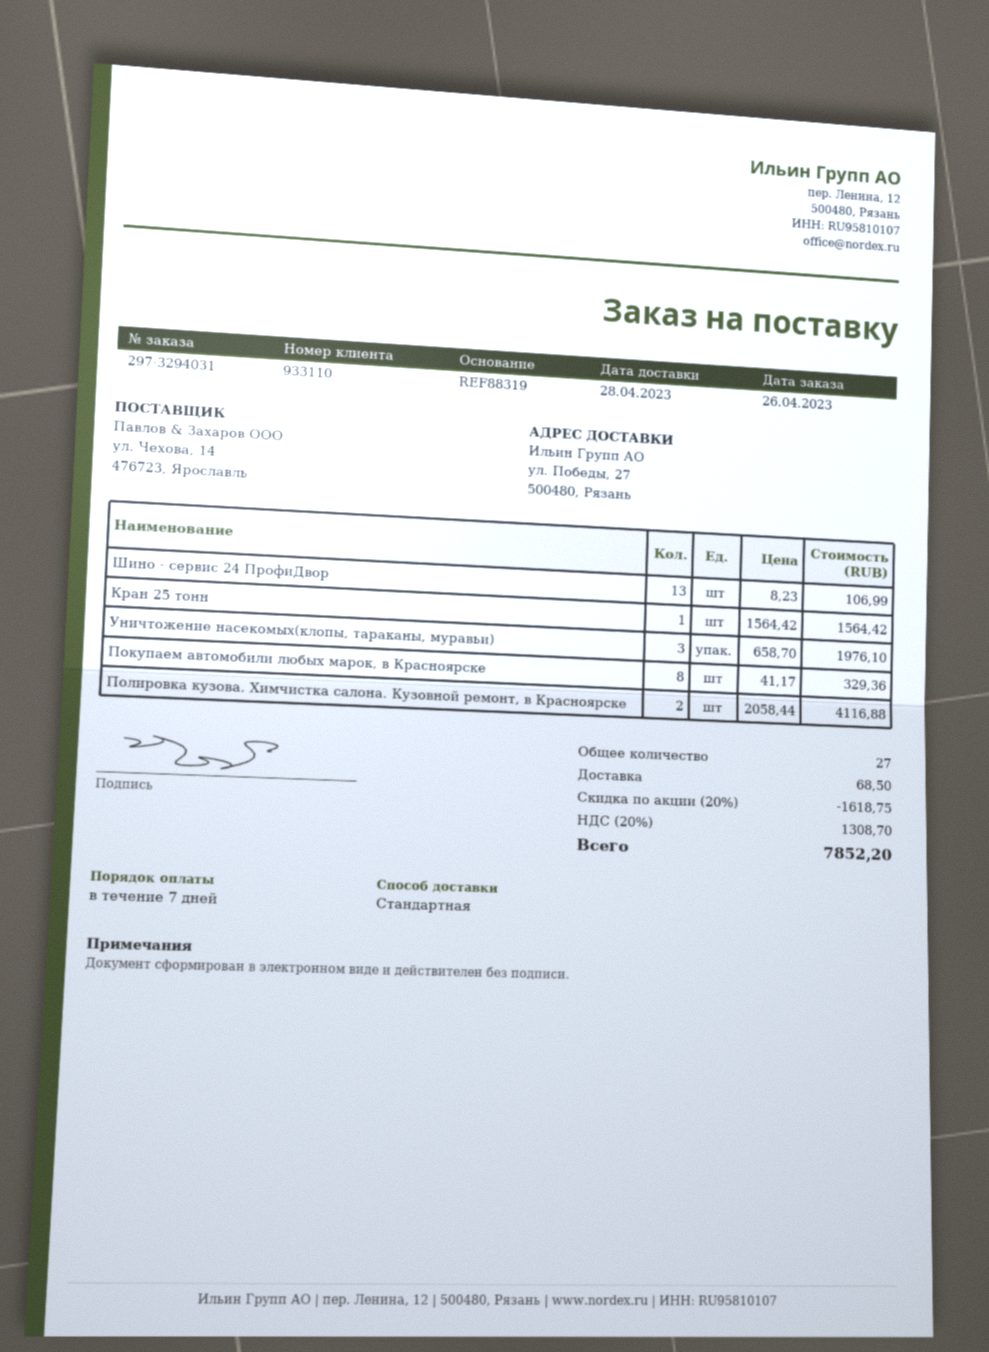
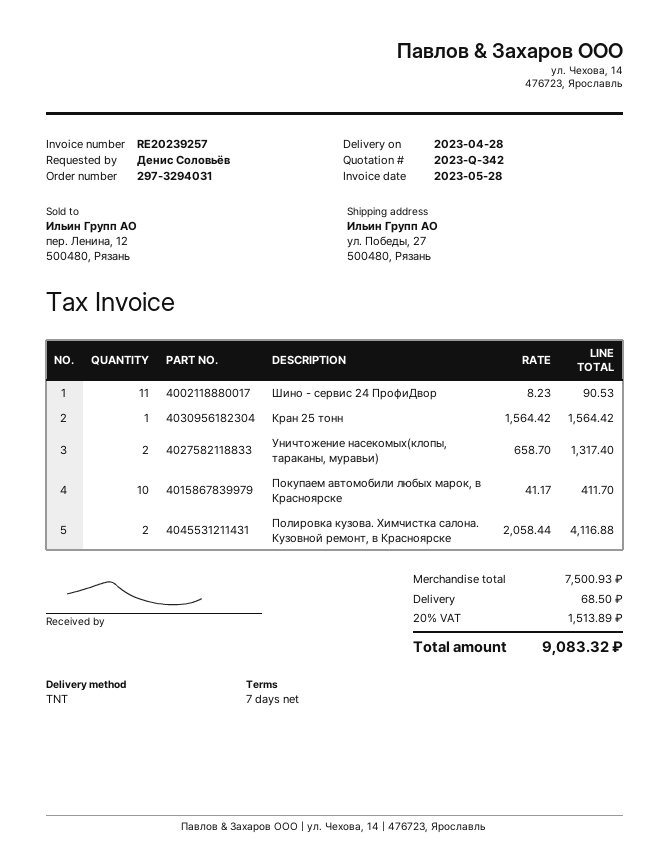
shipping method: standard -> TNT
Шино - сервис 24 ПрофиДвор: 13 x 8.23 = 106.99 -> 11 x 8.23 = 90.53
Уничтожение насекомых(клопы, тараканы, муравьи): 3 x 658.70 = 1976.10 -> 2 x 658.70 = 1317.40
Покупаем автомобили любых марок, в Красноярске: 8 x 41.17 = 329.36 -> 10 x 41.17 = 411.70
discount: 20% = 1618.75 -> none
tax: 20% = 1308.70 -> 20% = 1513.89
total: 7852.20 -> 9083.32

